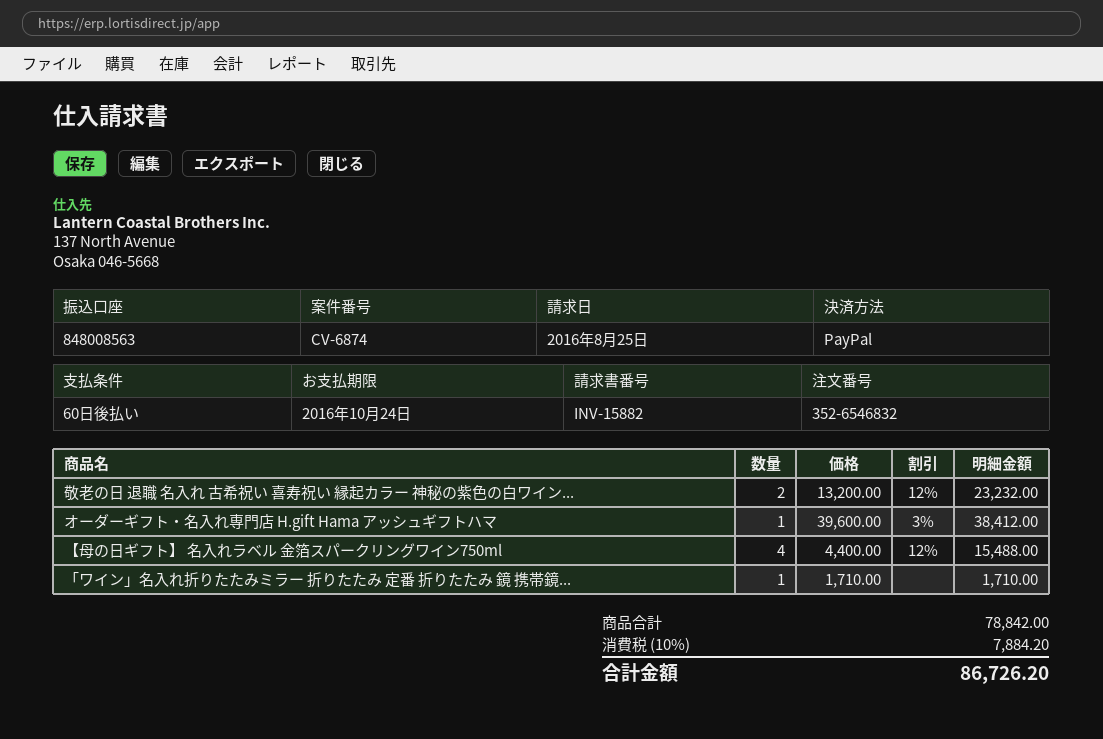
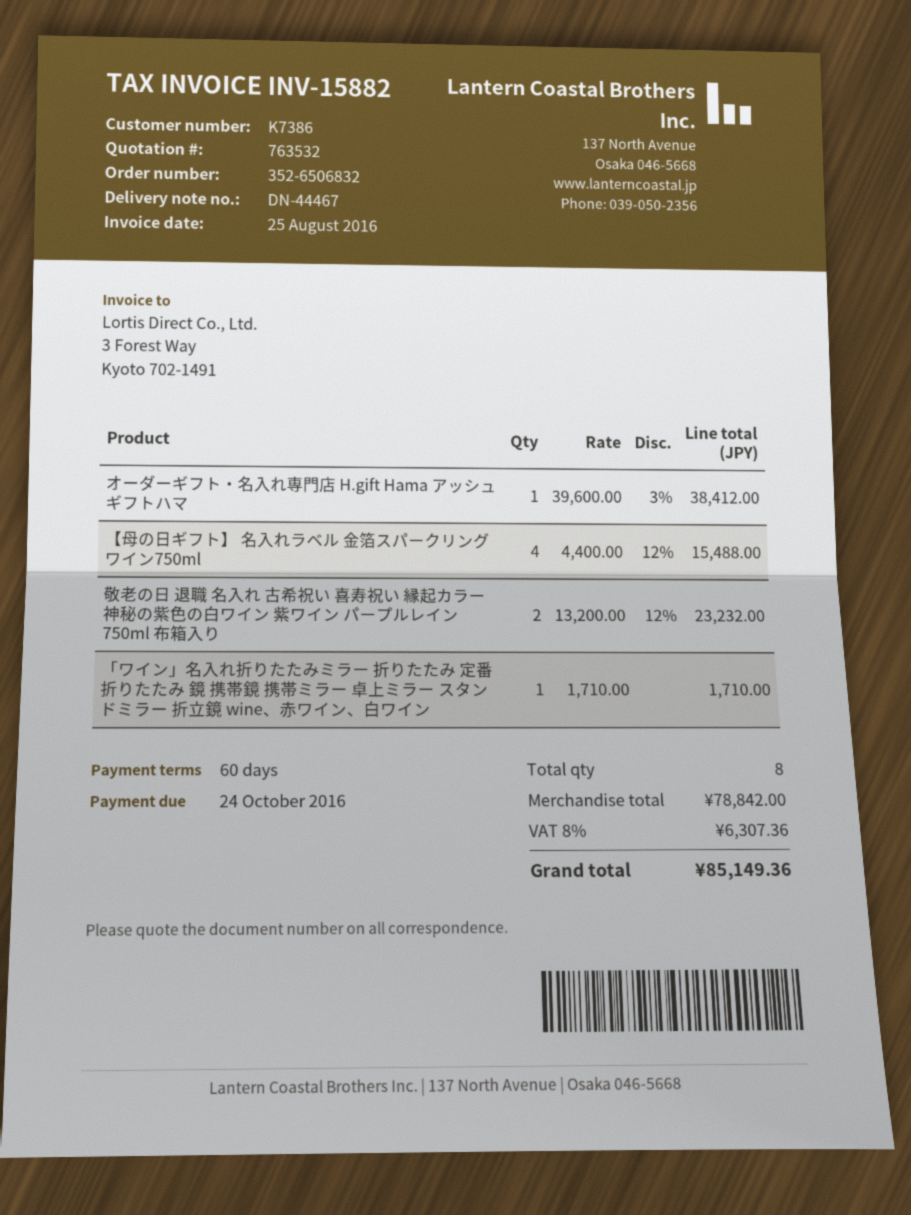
order number: 352-6546832 -> 352-6506832
tax: 10% = 7884.20 -> 8% = 6307.36
total: 86726.20 -> 85149.36

